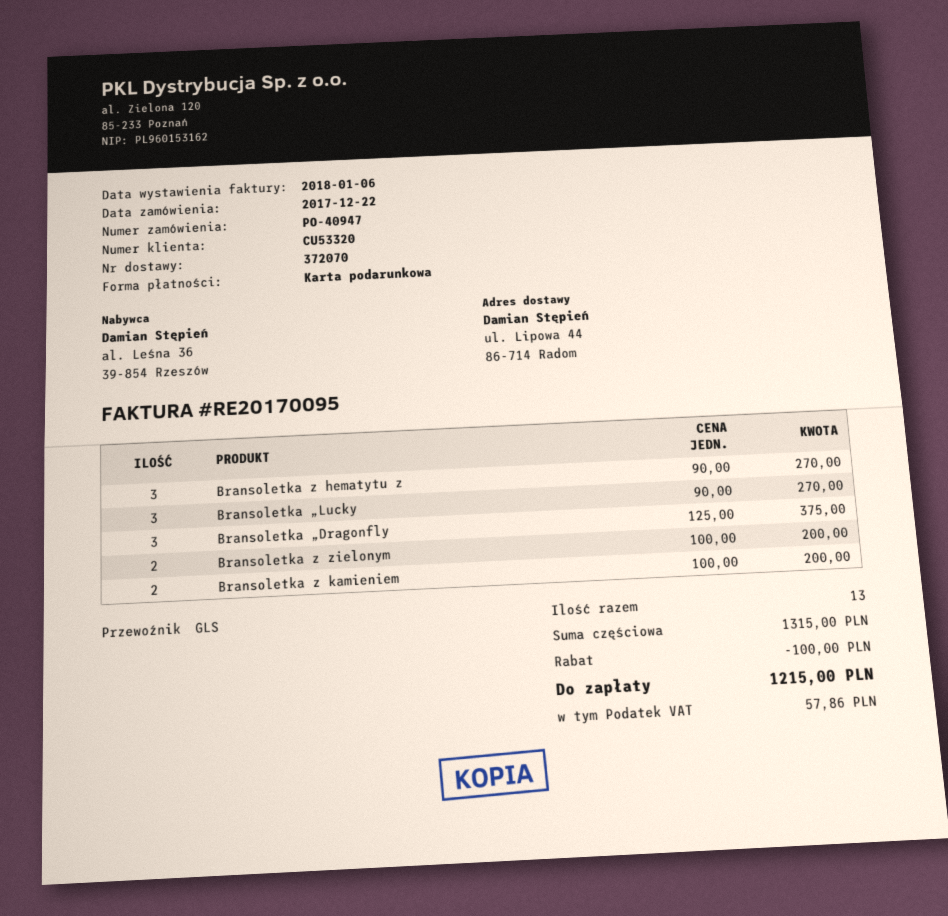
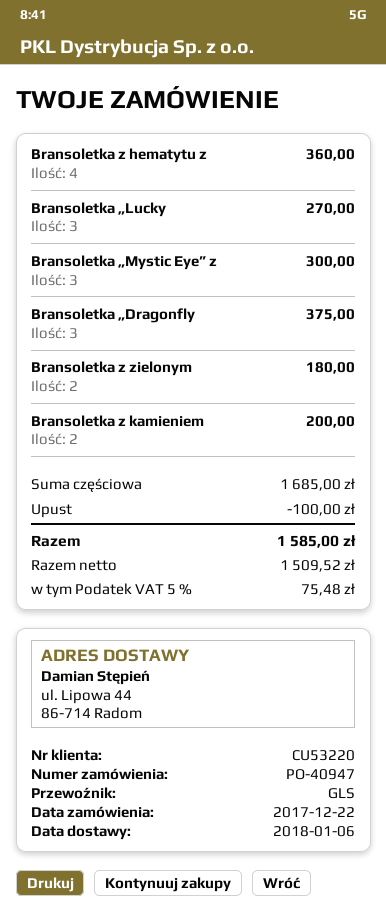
customer number: CU53320 -> CU53220
Bransoletka z hematytu z: 3 for 270.00 -> 4 for 360.00
Bransoletka z zielonym: 2 for 200.00 -> 2 for 180.00
Bransoletka „Mystic Eye” z: none -> 3 for 300.00
subtotal: 1315.00 -> 1685.00
tax: 57.86 -> 75.48
total: 1215.00 -> 1585.00

